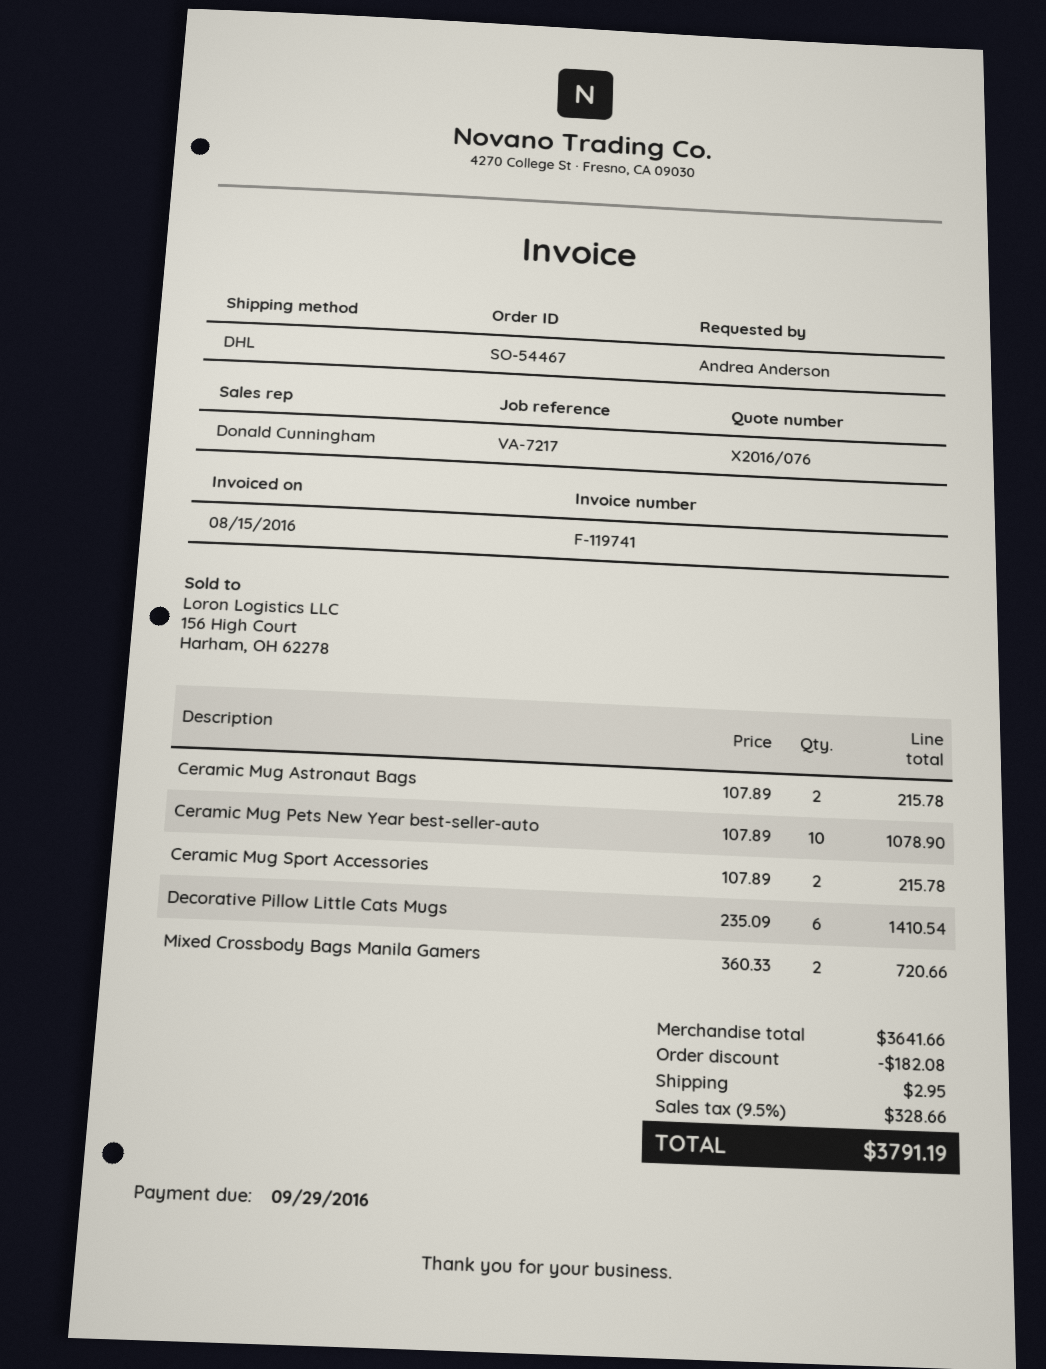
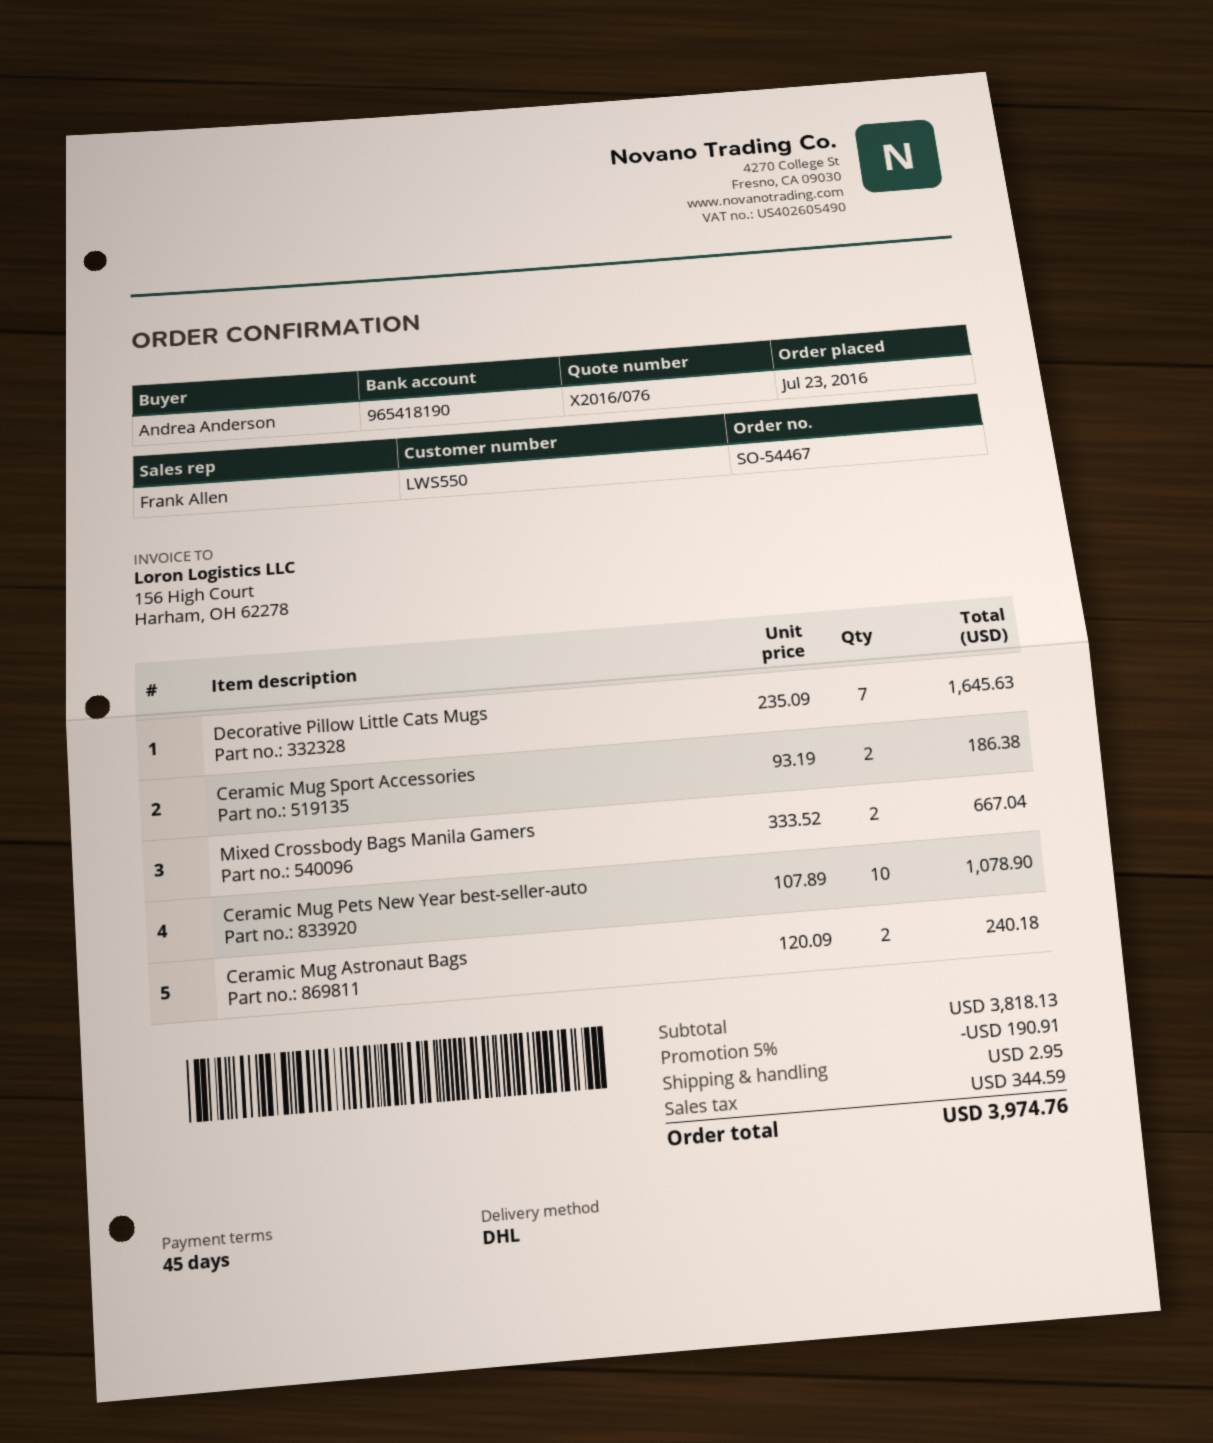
sales rep: Donald Cunningham -> Frank Allen
Ceramic Mug Astronaut Bags: 2 x 107.89 = 215.78 -> 2 x 120.09 = 240.18
Ceramic Mug Sport Accessories: 2 x 107.89 = 215.78 -> 2 x 93.19 = 186.38
Decorative Pillow Little Cats Mugs: 6 x 235.09 = 1410.54 -> 7 x 235.09 = 1645.63
Mixed Crossbody Bags Manila Gamers: 2 x 360.33 = 720.66 -> 2 x 333.52 = 667.04
subtotal: 3641.66 -> 3818.13
discount: 182.08 -> 190.91
tax: 328.66 -> 344.59
total: 3791.19 -> 3974.76

